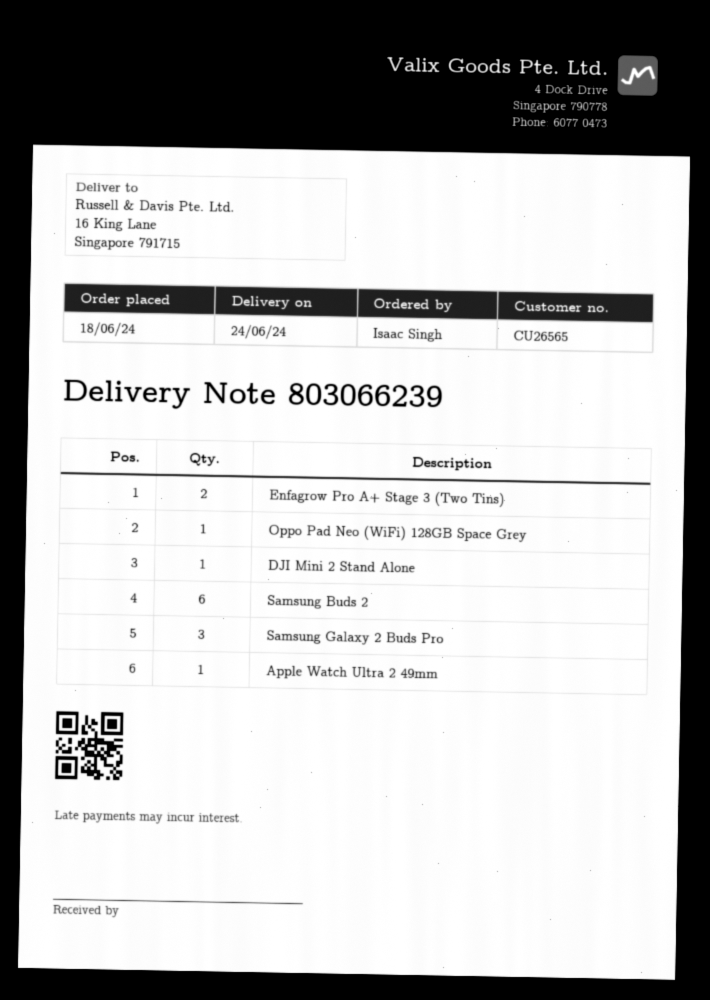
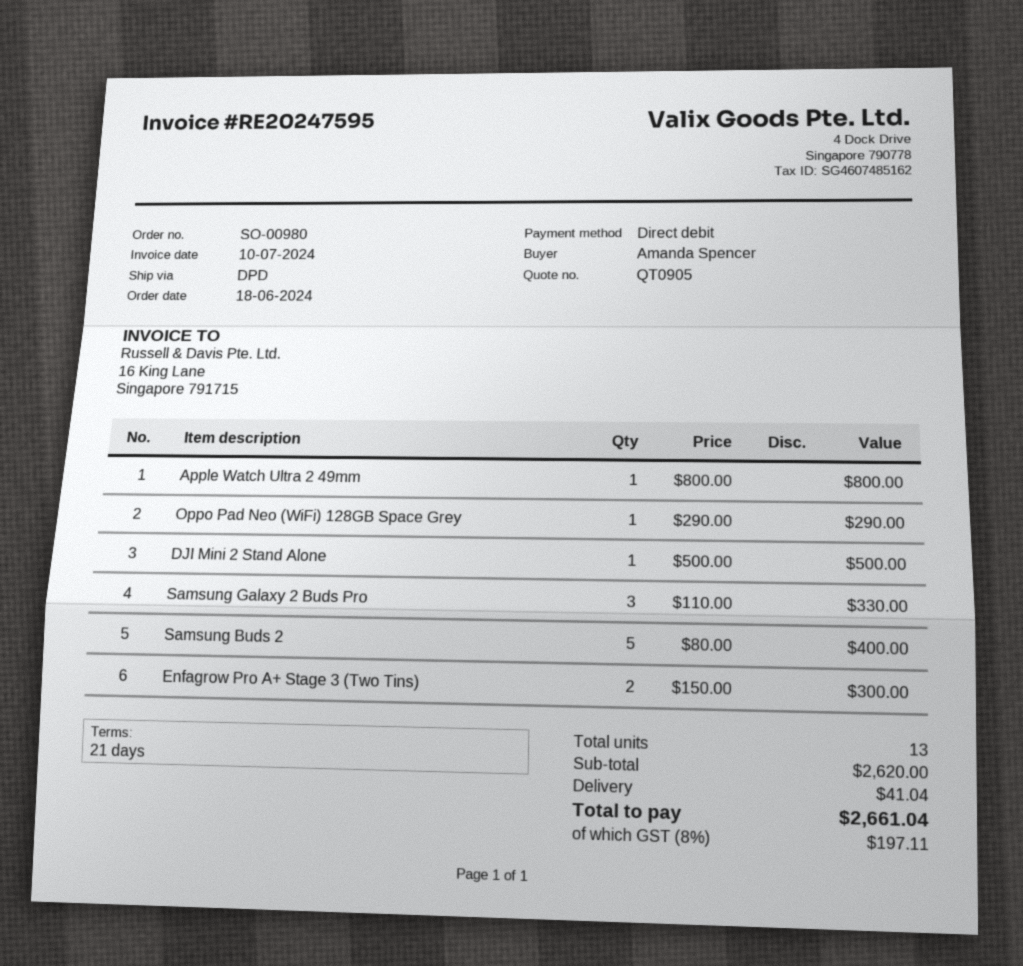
ordered by: Isaac Singh -> Amanda Spencer
Samsung Buds 2: 6 -> 5

